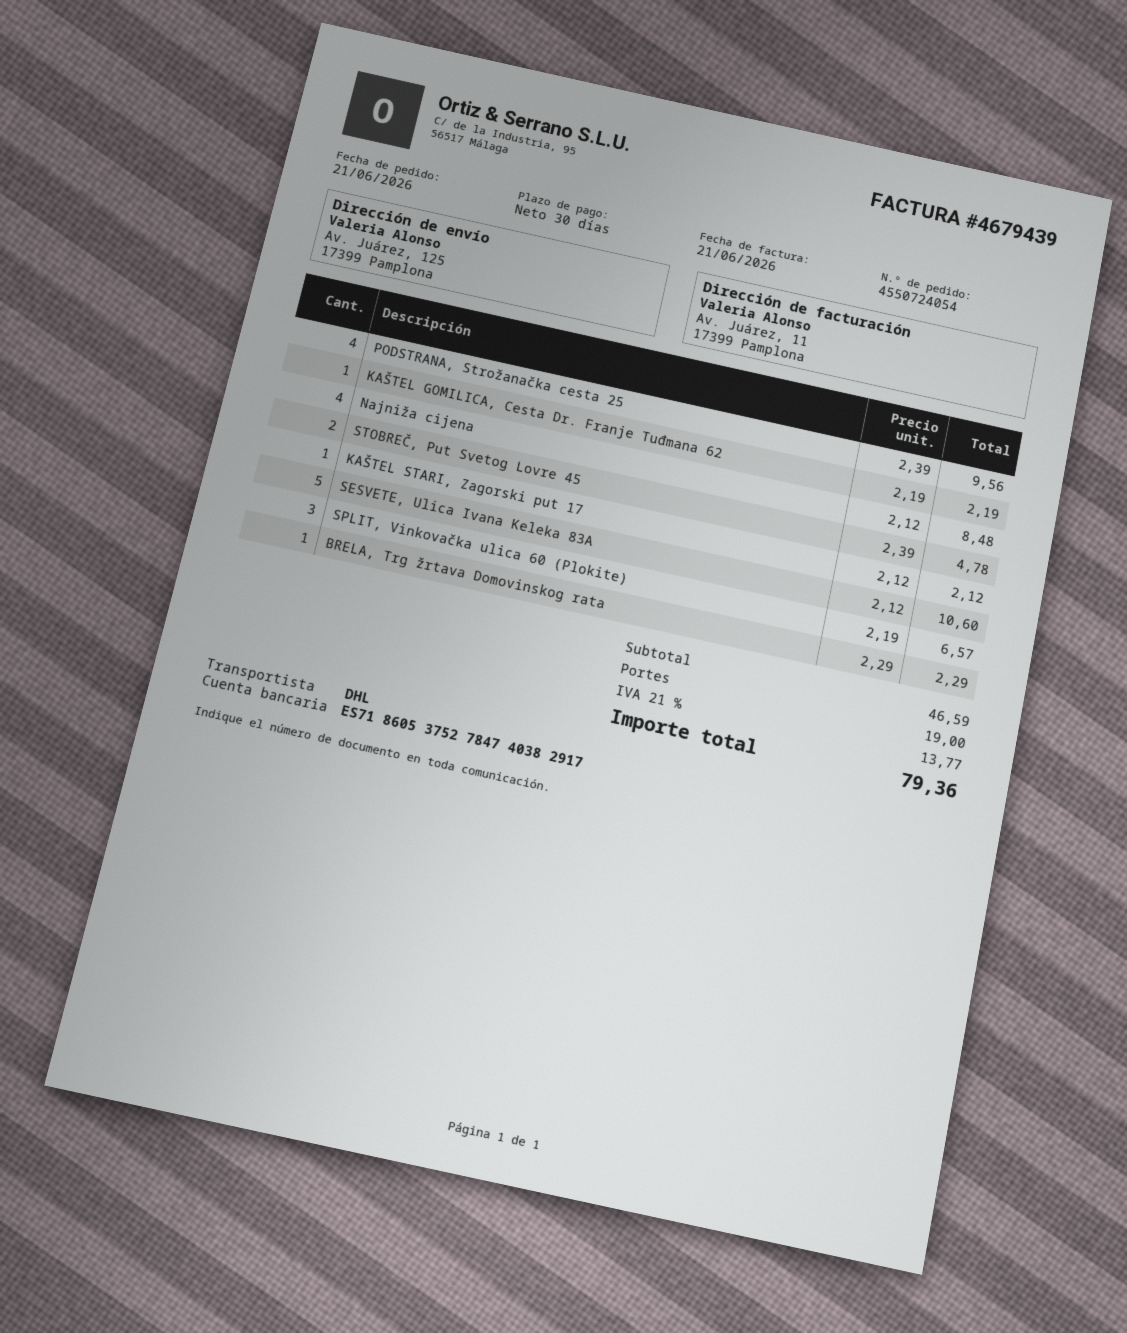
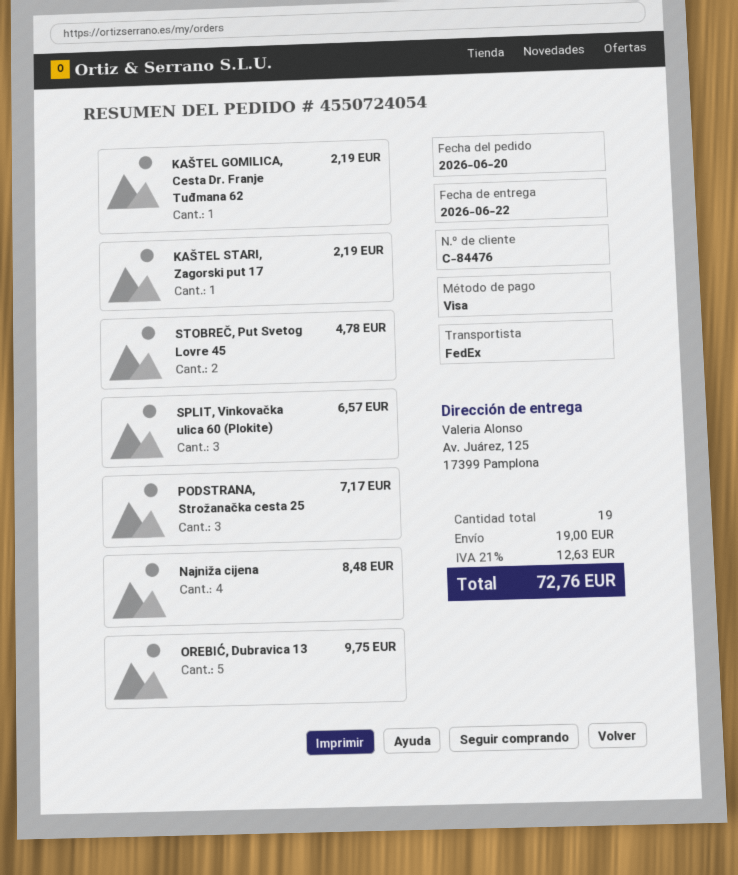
order date: 2026-06-21 -> 2026-06-20
shipping method: DHL -> FedEx
PODSTRANA, Strožanačka cesta 25: 4 for 9.56 -> 3 for 7.17
KAŠTEL STARI, Zagorski put 17: 1 for 2.12 -> 1 for 2.19
SESVETE, Ulica Ivana Keleka 83A: 5 for 10.60 -> none
BRELA, Trg žrtava Domovinskog rata: 1 for 2.29 -> none
OREBIĆ, Dubravica 13: none -> 5 for 9.75
tax: 21% = 13.77 -> 21% = 12.63
total: 79.36 -> 72.76

